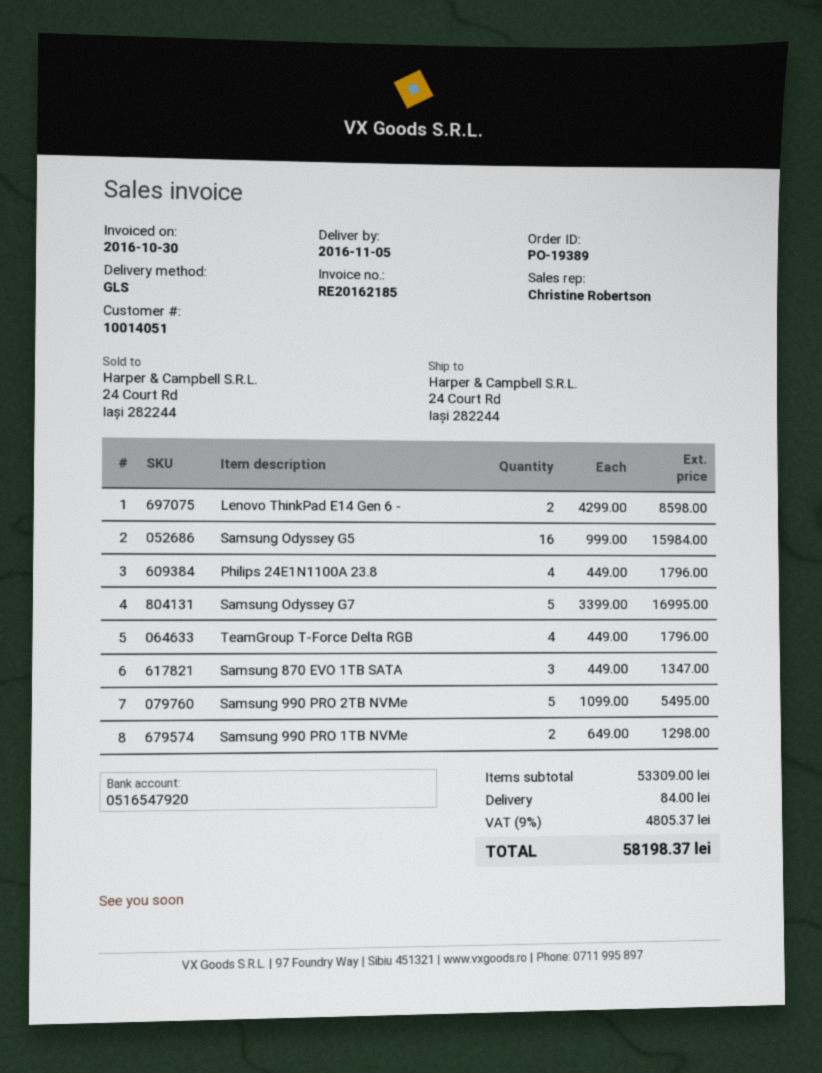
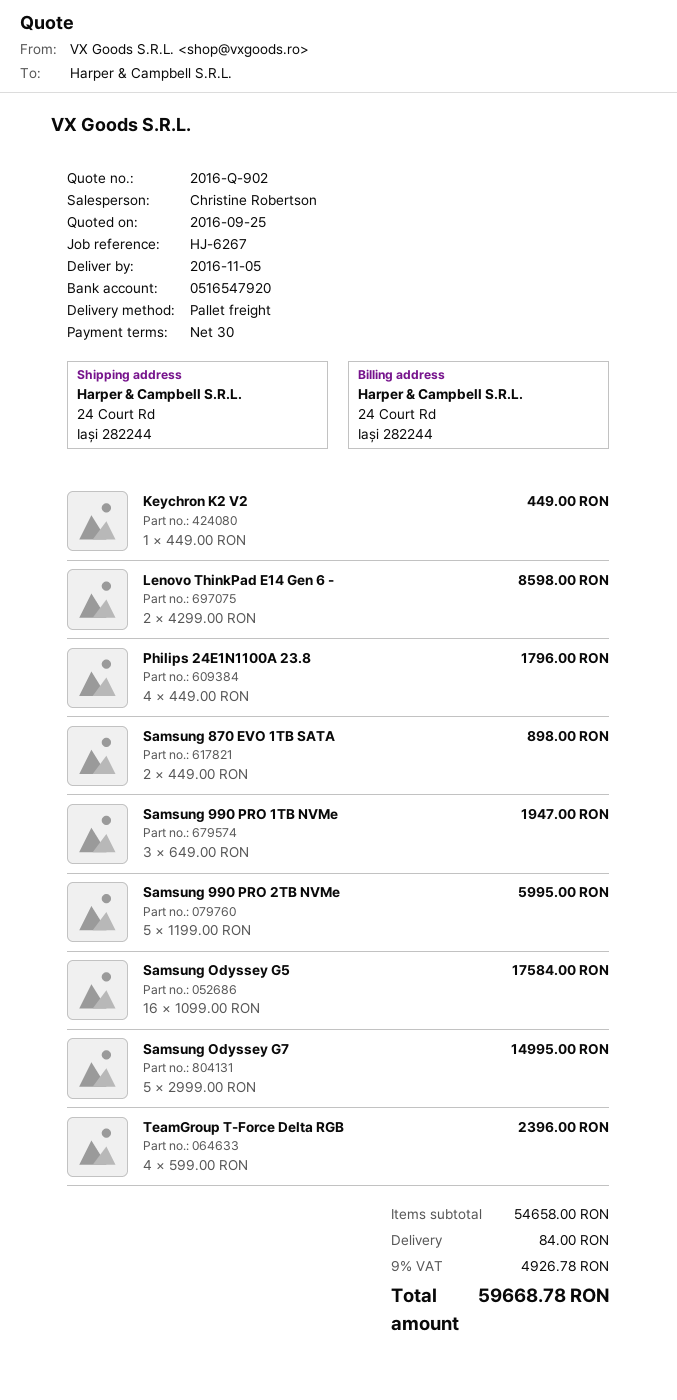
shipping method: GLS -> pallet freight
Samsung Odyssey G5: 16 x 999.00 = 15984.00 -> 16 x 1099.00 = 17584.00
Samsung Odyssey G7: 5 x 3399.00 = 16995.00 -> 5 x 2999.00 = 14995.00
TeamGroup T-Force Delta RGB: 4 x 449.00 = 1796.00 -> 4 x 599.00 = 2396.00
Samsung 870 EVO 1TB SATA: 3 x 449.00 = 1347.00 -> 2 x 449.00 = 898.00
Samsung 990 PRO 2TB NVMe: 5 x 1099.00 = 5495.00 -> 5 x 1199.00 = 5995.00
Samsung 990 PRO 1TB NVMe: 2 x 649.00 = 1298.00 -> 3 x 649.00 = 1947.00
Keychron K2 V2: none -> 1 x 449.00 = 449.00
subtotal: 53309.00 -> 54658.00
tax: 9% = 4805.37 -> 9% = 4926.78
total: 58198.37 -> 59668.78

